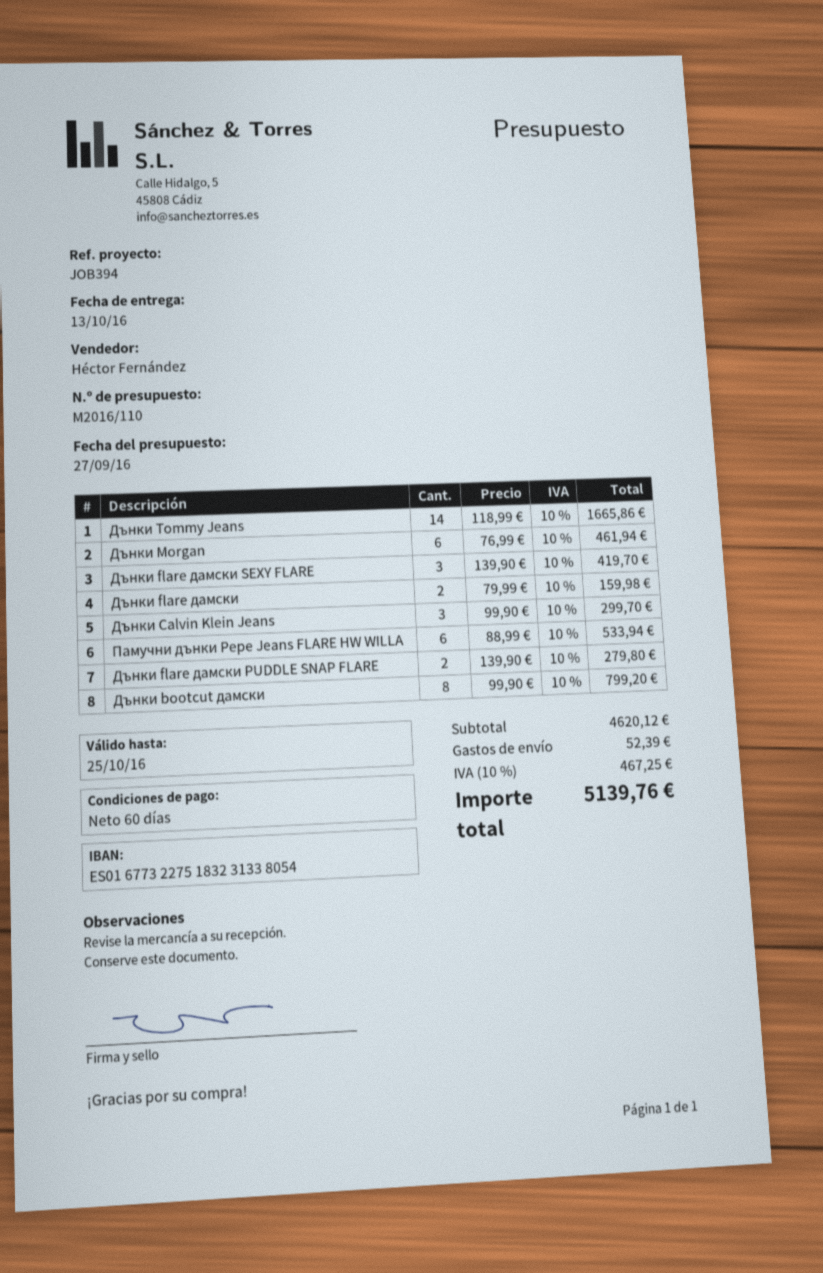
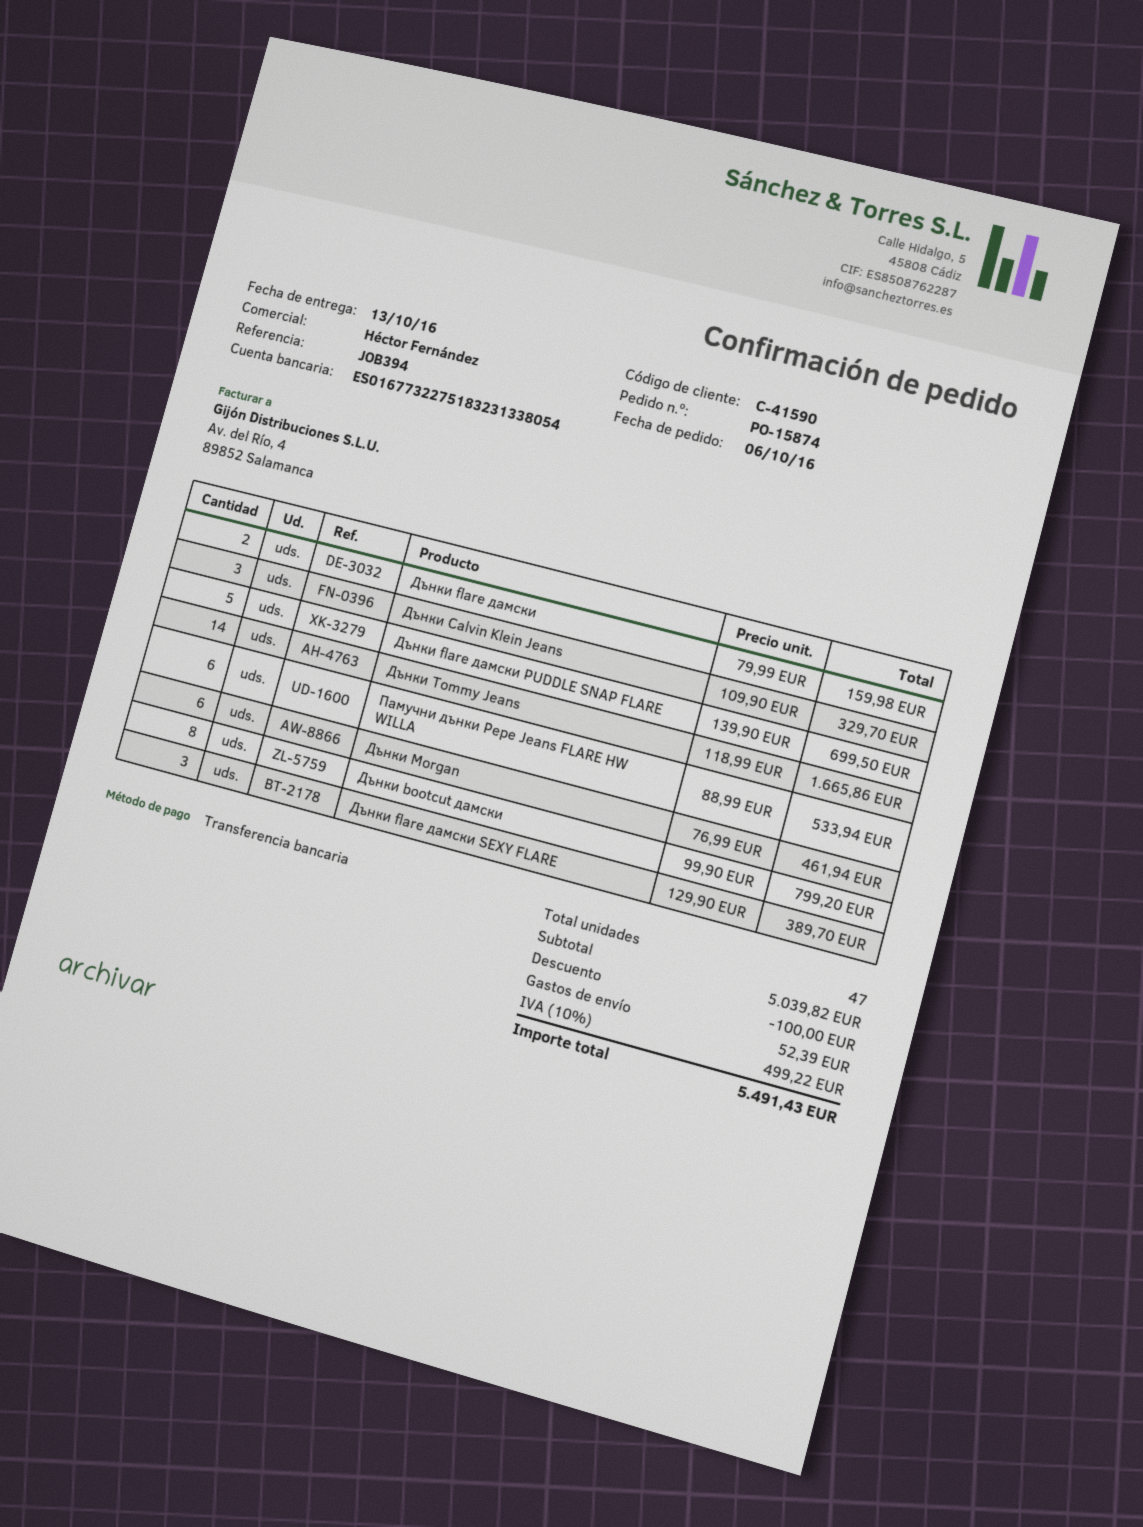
Дънки flare дамски SEXY FLARE: 3 x 139.90 = 419.70 -> 3 x 129.90 = 389.70
Дънки Calvin Klein Jeans: 3 x 99.90 = 299.70 -> 3 x 109.90 = 329.70
Дънки flare дамски PUDDLE SNAP FLARE: 2 x 139.90 = 279.80 -> 5 x 139.90 = 699.50
subtotal: 4620.12 -> 5039.82
discount: none -> 100.00
tax: 10% = 467.25 -> 10% = 499.22
total: 5139.76 -> 5491.43

